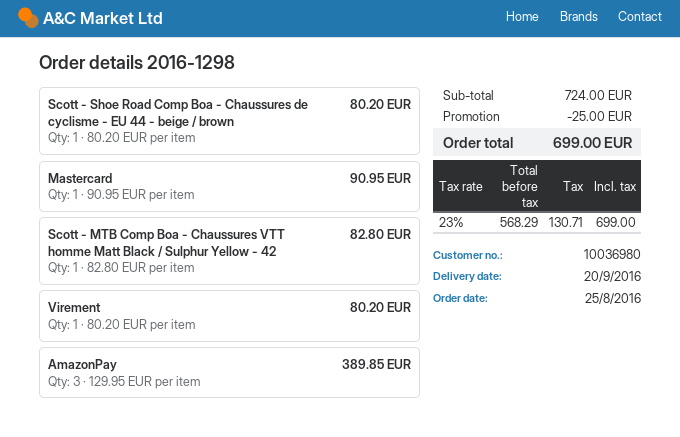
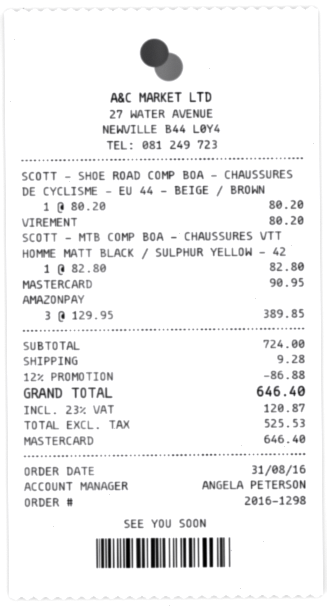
order date: 2016-08-25 -> 2016-08-31
discount: 25.00 -> 86.88
shipping: none -> 9.28
net: 568.29 -> 525.53
tax: 23% = 130.71 -> 23% = 120.87
total: 699.00 -> 646.40

